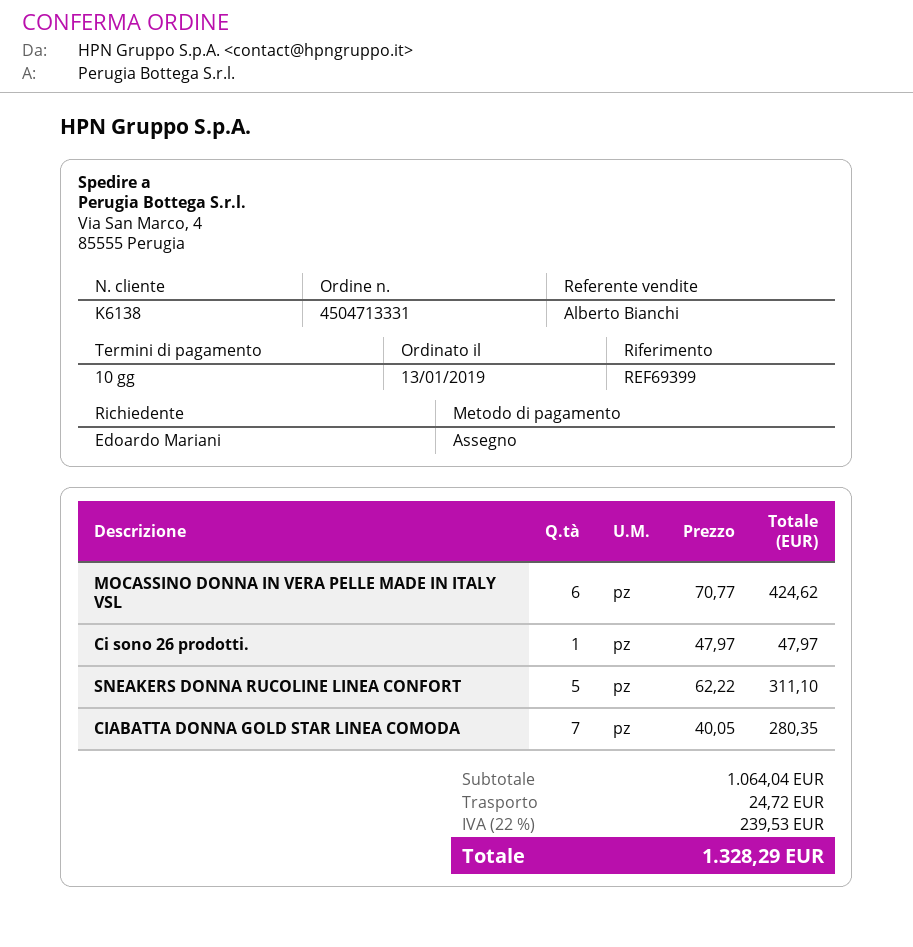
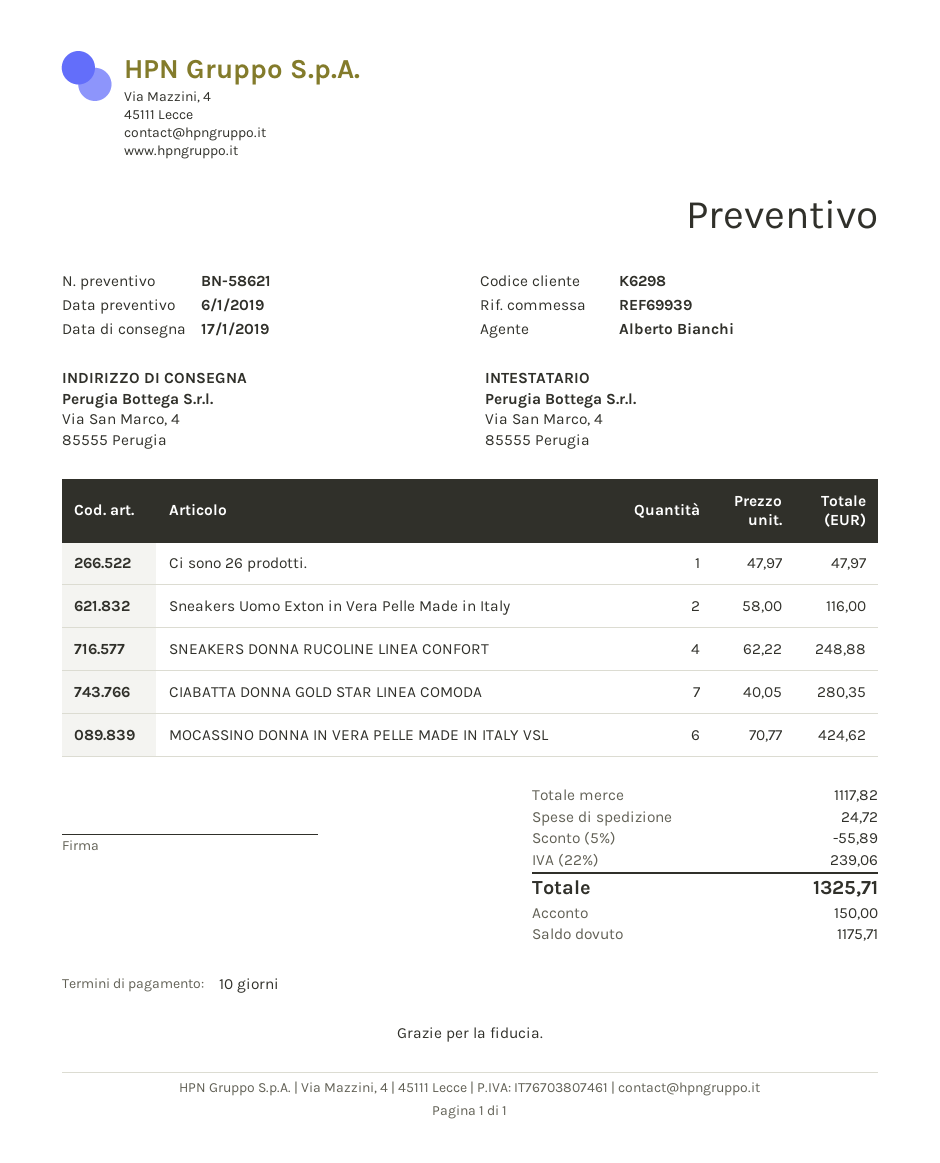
customer number: K6138 -> K6298
reference: REF69399 -> REF69939
SNEAKERS DONNA RUCOLINE LINEA CONFORT: 5 x 62.22 = 311.10 -> 4 x 62.22 = 248.88
Sneakers Uomo Exton in Vera Pelle Made in Italy: none -> 2 x 58.00 = 116.00
subtotal: 1064.04 -> 1117.82
discount: none -> 5% = 55.89
tax: 22% = 239.53 -> 22% = 239.06
total: 1328.29 -> 1325.71

